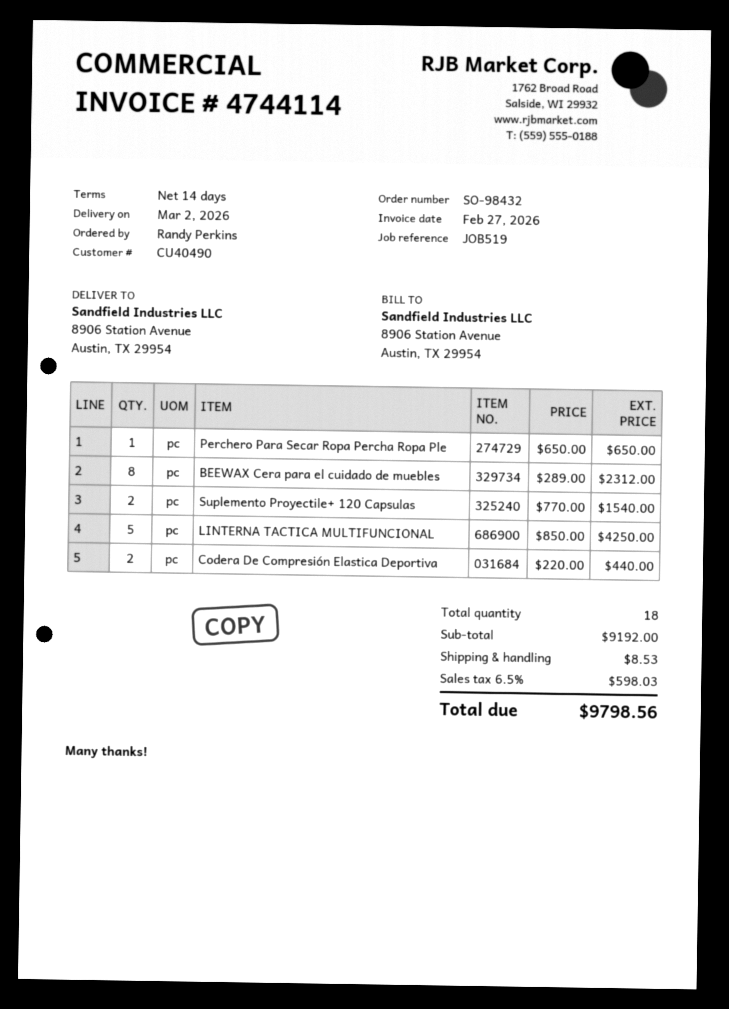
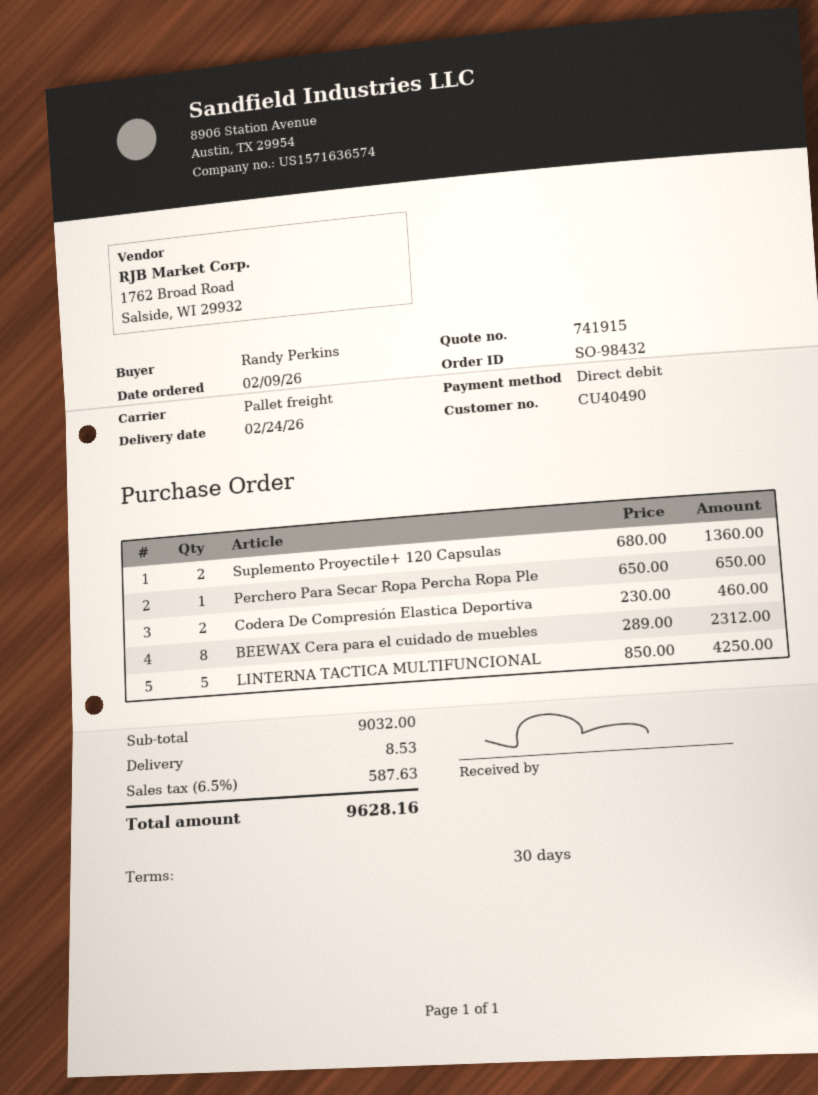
delivery date: 2026-03-02 -> 2026-02-24
payment terms: 14 days -> 30 days
Suplemento Proyectile+ 120 Capsulas: 2 x 770.00 = 1540.00 -> 2 x 680.00 = 1360.00
Codera De Compresión Elastica Deportiva: 2 x 220.00 = 440.00 -> 2 x 230.00 = 460.00
subtotal: 9192.00 -> 9032.00
tax: 6.5% = 598.03 -> 6.5% = 587.63
total: 9798.56 -> 9628.16

